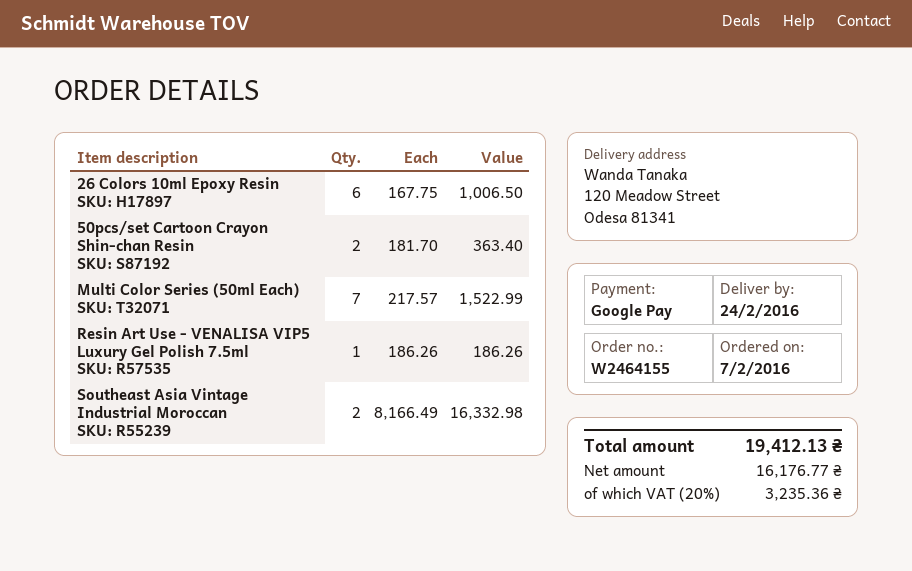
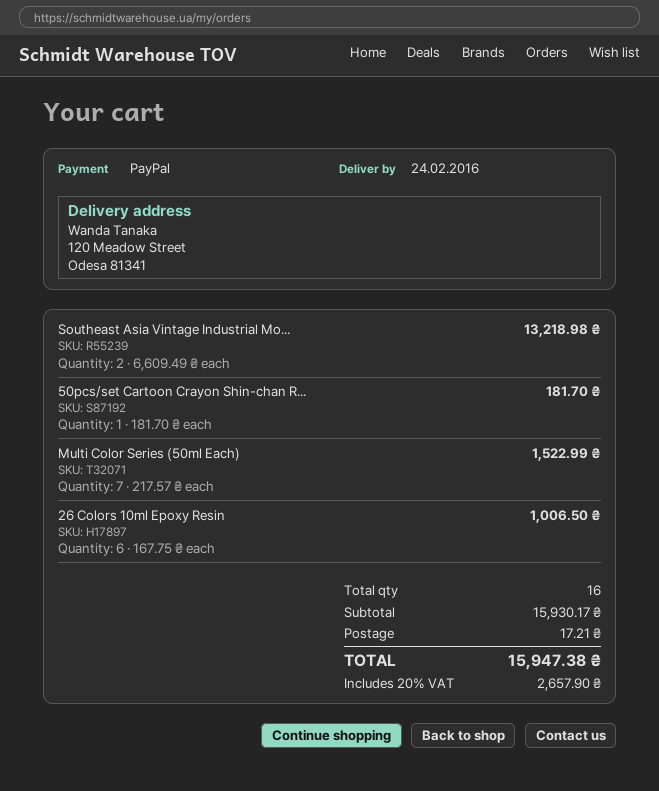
payment method: Google Pay -> PayPal
50pcs/set Cartoon Crayon Shin-chan Resin: 2 x 181.70 = 363.40 -> 1 x 181.70 = 181.70
Resin Art Use - VENALISA VIP5 Luxury Gel Polish 7.5ml: 1 x 186.26 = 186.26 -> none
Southeast Asia Vintage Industrial Moroccan: 2 x 8166.49 = 16332.98 -> 2 x 6609.49 = 13218.98
shipping: none -> 17.21
tax: 20% = 3235.36 -> 20% = 2657.90
total: 19412.13 -> 15947.38

